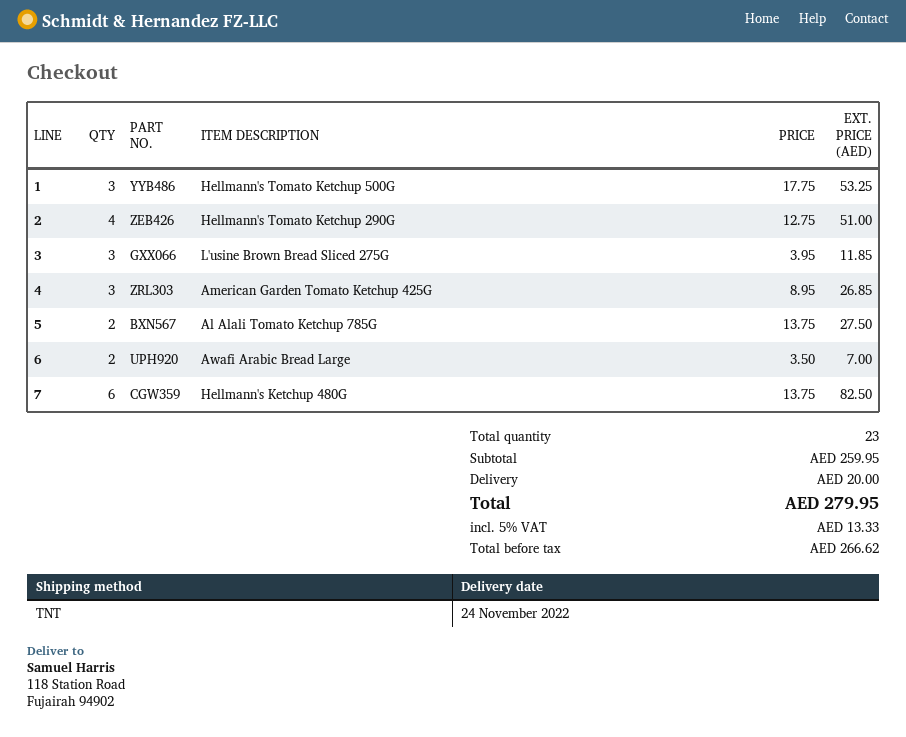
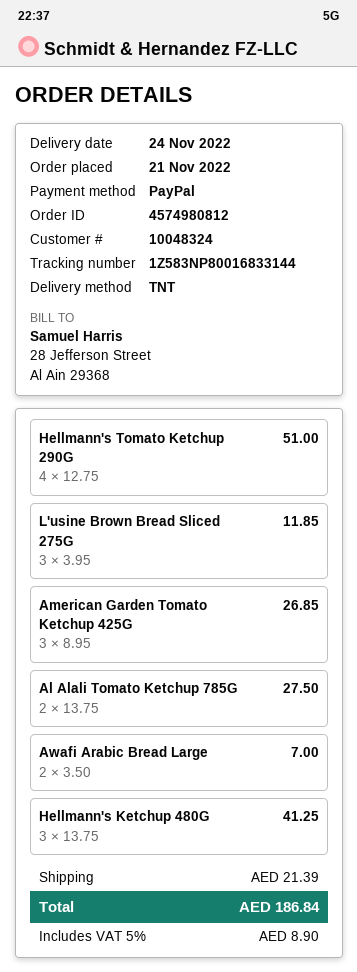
Hellmann's Tomato Ketchup 500G: 3 x 17.75 = 53.25 -> none
Hellmann's Ketchup 480G: 6 x 13.75 = 82.50 -> 3 x 13.75 = 41.25
shipping: 20.00 -> 21.39
tax: 5% = 13.33 -> 5% = 8.90
total: 279.95 -> 186.84

